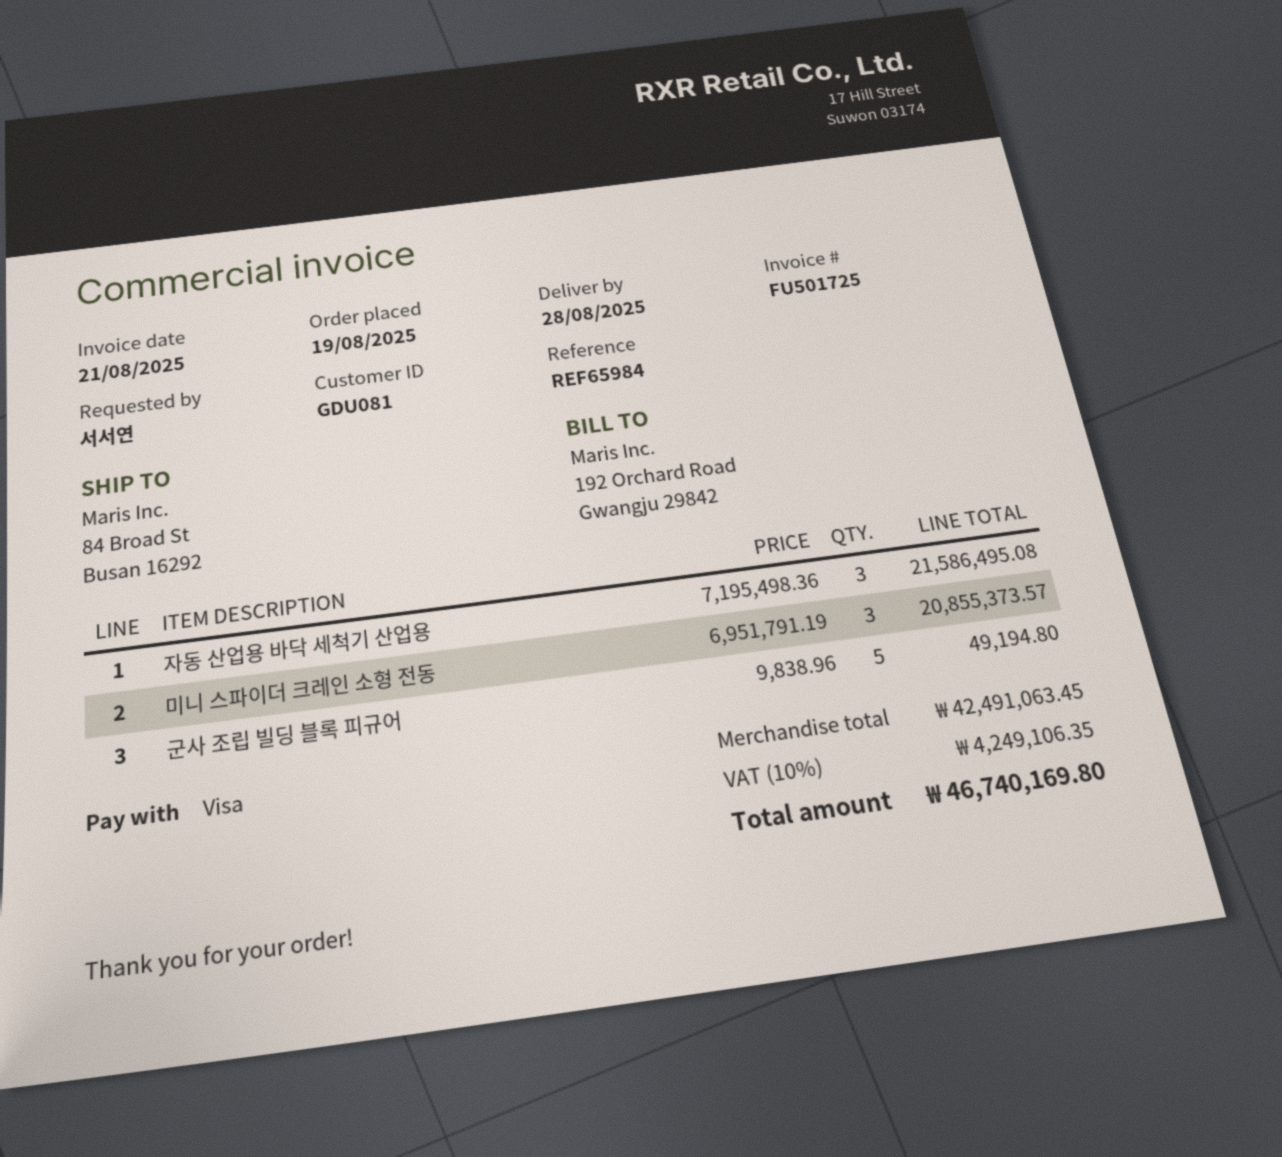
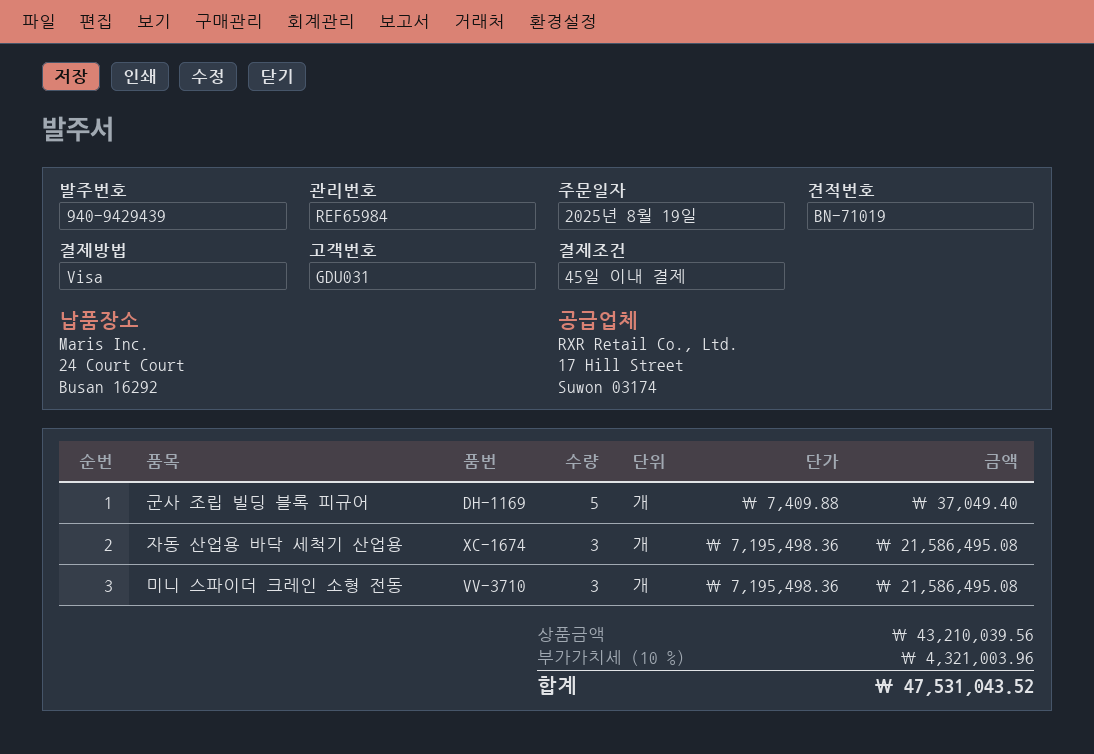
customer number: GDU081 -> GDU031
ship to: 84 Broad St, Busan 16292 -> 24 Court Court, Busan 16292
미니 스파이더 크레인 소형 전동: 3 x 6951791.19 = 20855373.57 -> 3 x 7195498.36 = 21586495.08
군사 조립 빌딩 블록 피규어: 5 x 9838.96 = 49194.80 -> 5 x 7409.88 = 37049.40
subtotal: 42491063.45 -> 43210039.56
tax: 10% = 4249106.35 -> 10% = 4321003.96
total: 46740169.80 -> 47531043.52

